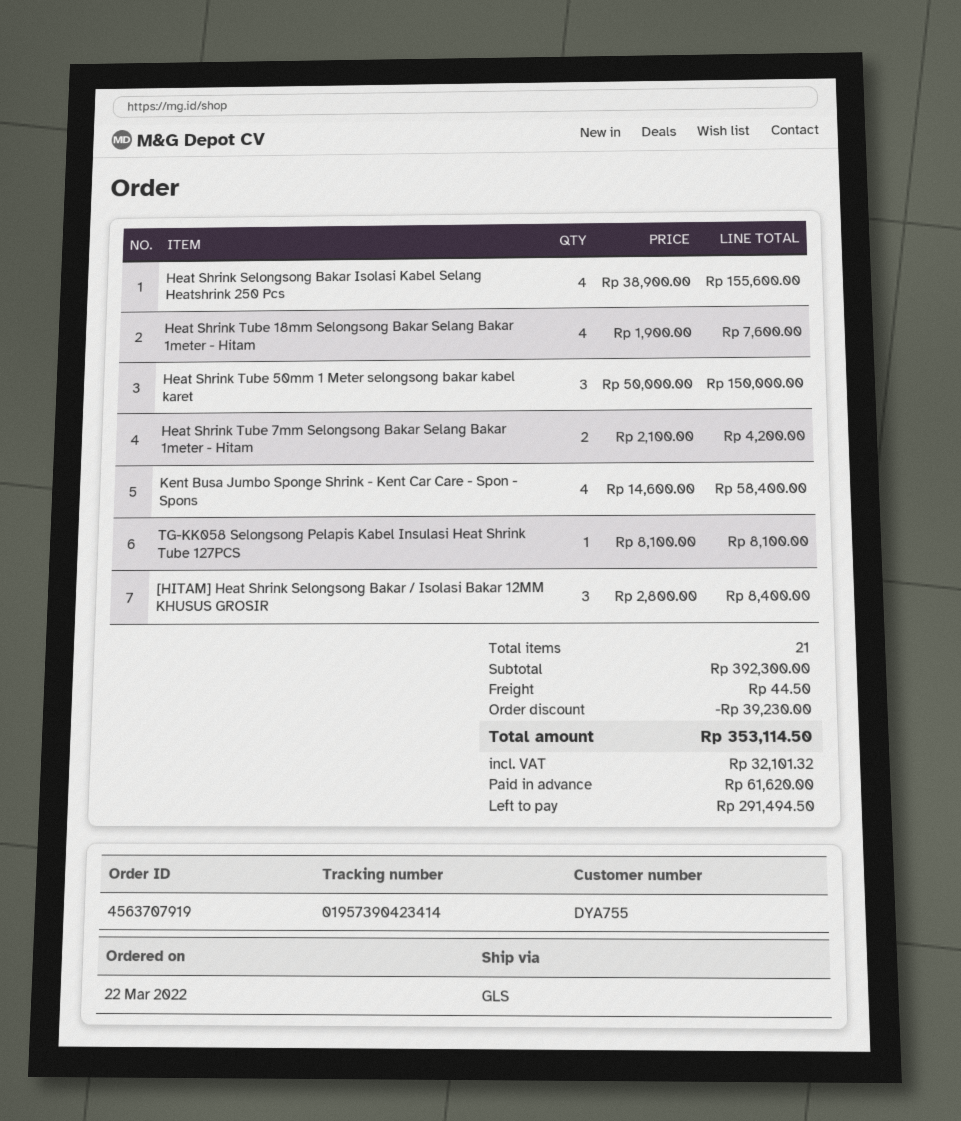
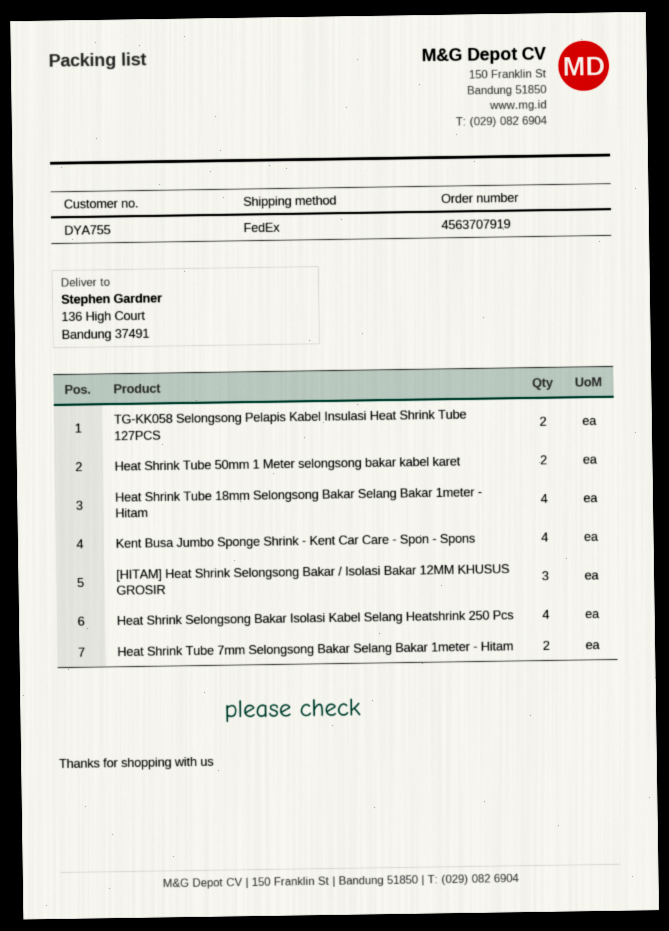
shipping method: GLS -> FedEx
Heat Shrink Tube 50mm 1 Meter selongsong bakar kabel karet: 3 -> 2
TG-KK058 Selongsong Pelapis Kabel Insulasi Heat Shrink Tube 127PCS: 1 -> 2

